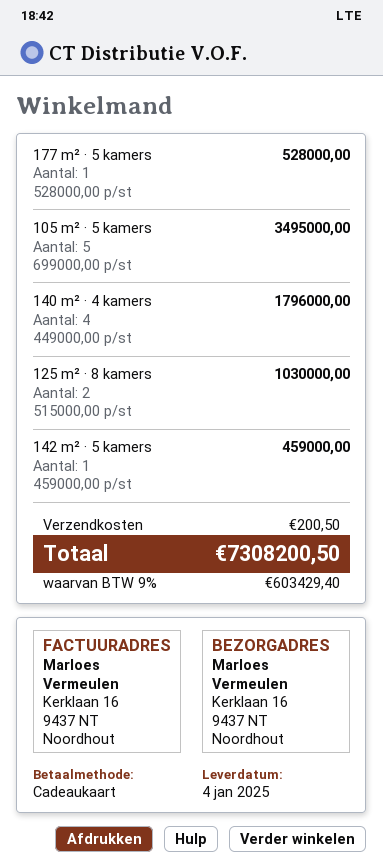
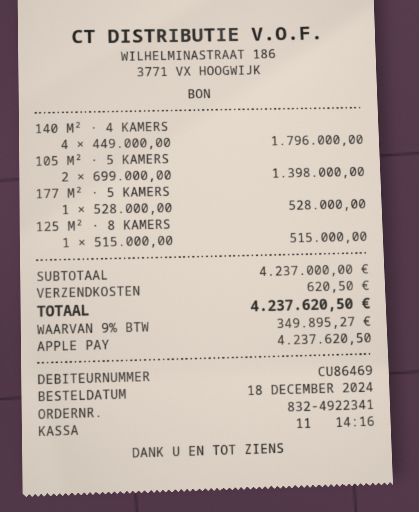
payment method: gift card -> Apple Pay
105 m² · 5 kamers: 5 x 699000.00 = 3495000.00 -> 2 x 699000.00 = 1398000.00
125 m² · 8 kamers: 2 x 515000.00 = 1030000.00 -> 1 x 515000.00 = 515000.00
142 m² · 5 kamers: 1 x 459000.00 = 459000.00 -> none
shipping: 200.50 -> 620.50
tax: 9% = 603429.40 -> 9% = 349895.27
total: 7308200.50 -> 4237620.50

